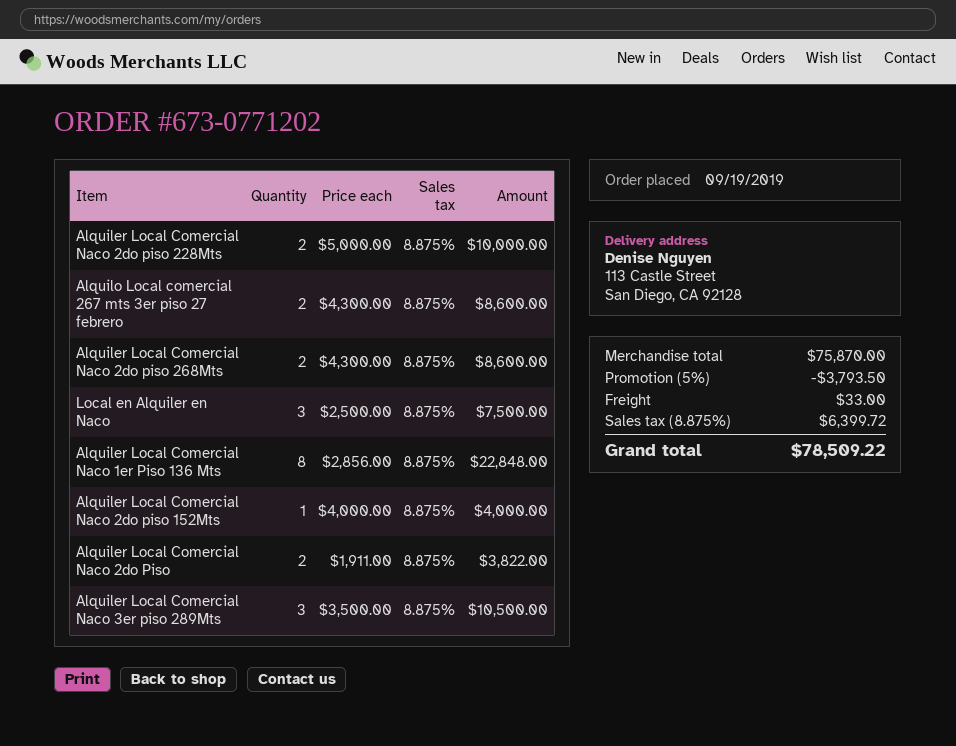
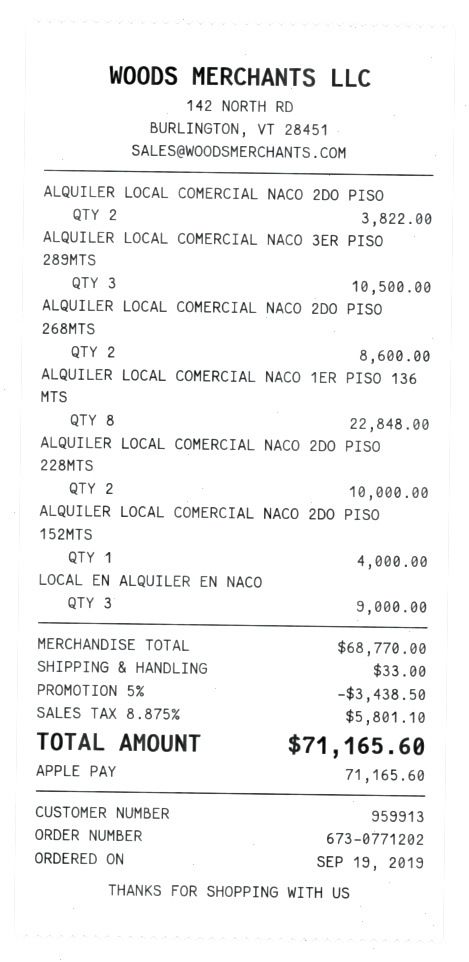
Alquilo Local comercial 267 mts 3er piso 27 febrero: 2 for 8600.00 -> none
Local en Alquiler en Naco: 3 for 7500.00 -> 3 for 9000.00
subtotal: 75870.00 -> 68770.00
discount: 5% = 3793.50 -> 5% = 3438.50
tax: 8.875% = 6399.72 -> 8.875% = 5801.10
total: 78509.22 -> 71165.60

